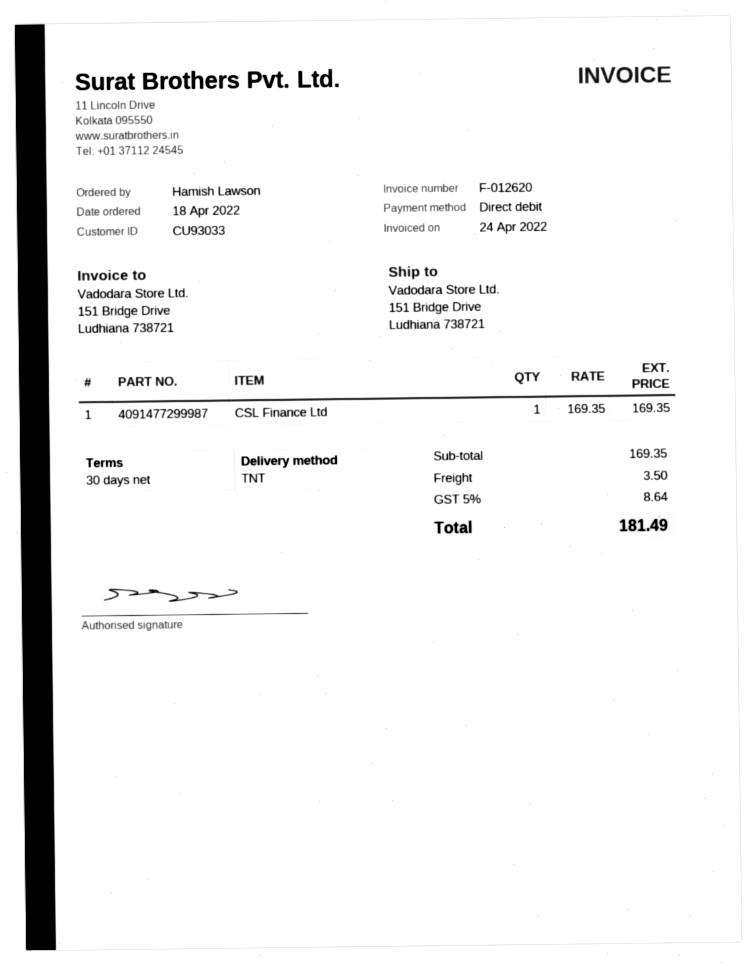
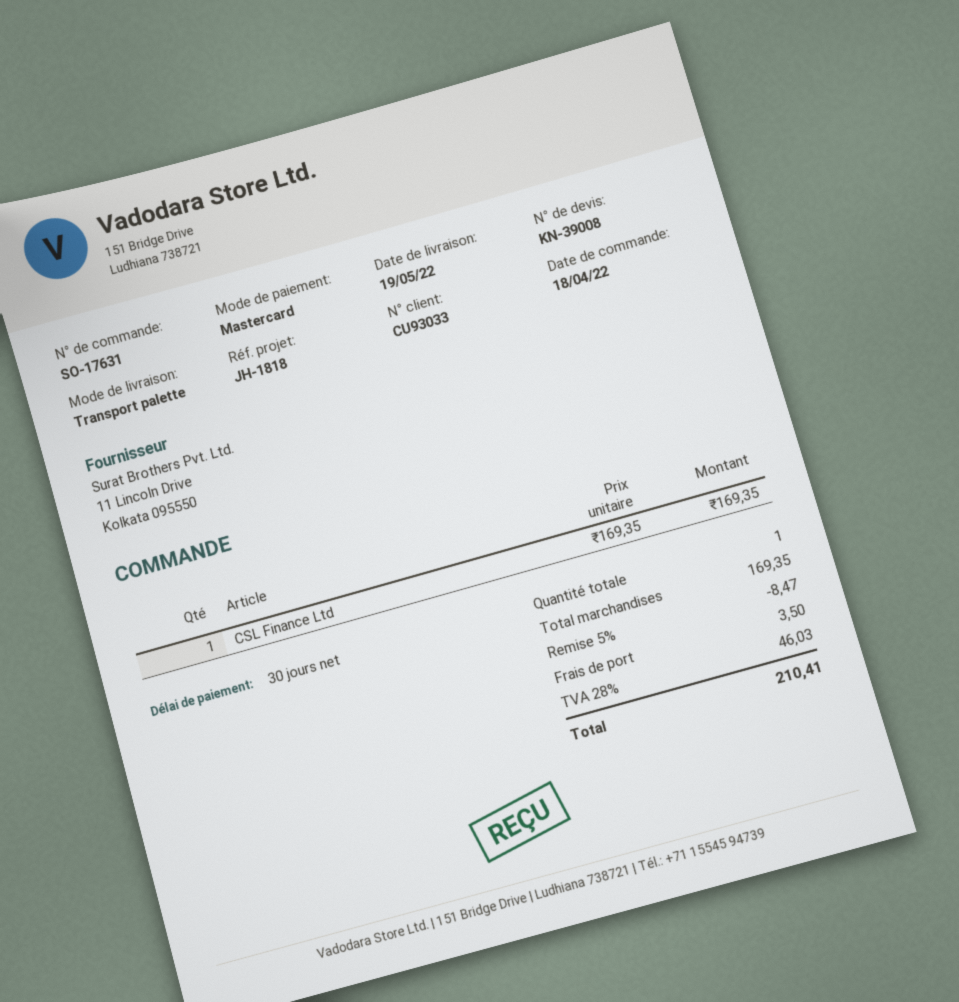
payment method: direct debit -> Mastercard
shipping method: TNT -> pallet freight
discount: none -> 5% = 8.47
tax: 5% = 8.64 -> 28% = 46.03
total: 181.49 -> 210.41

